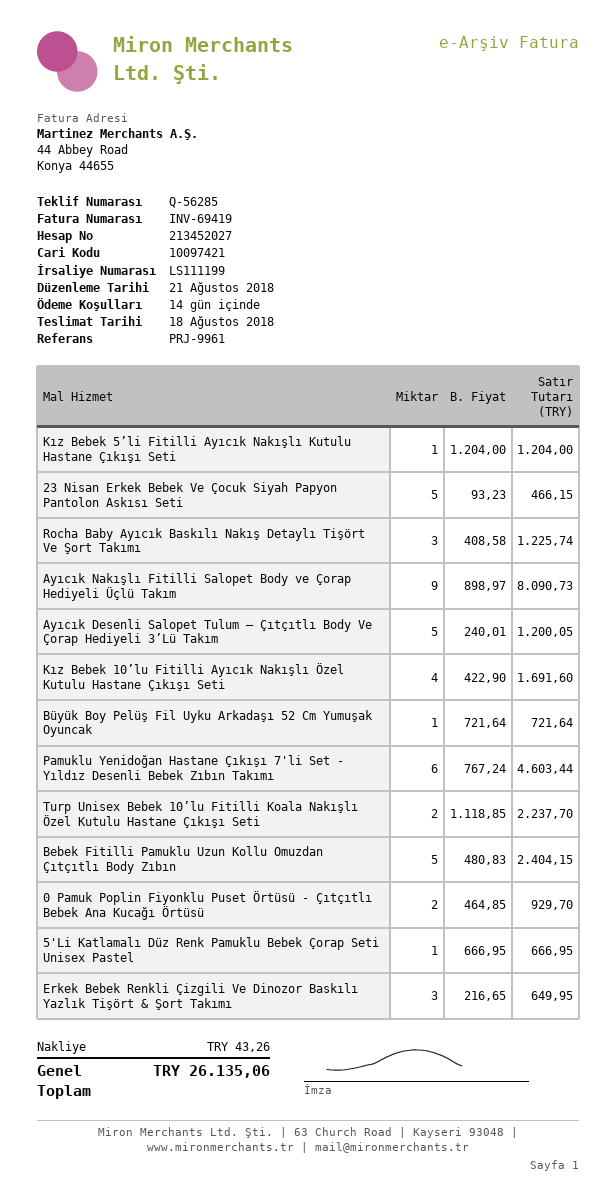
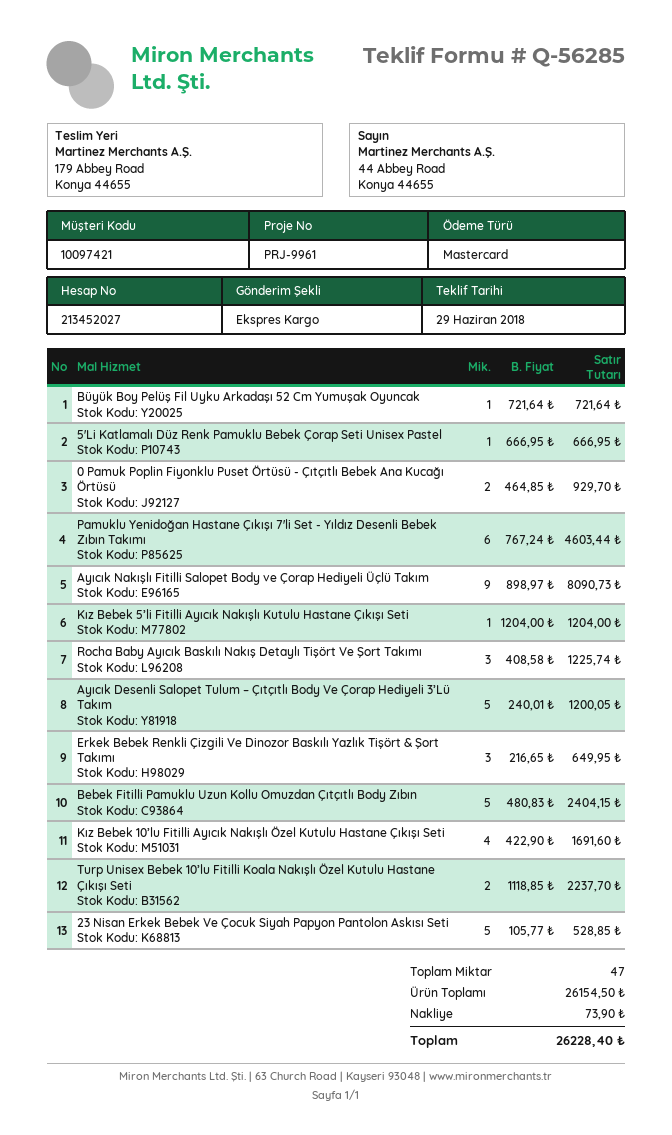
23 Nisan Erkek Bebek Ve Çocuk Siyah Papyon Pantolon Askısı Seti: 5 x 93.23 = 466.15 -> 5 x 105.77 = 528.85
shipping: 43.26 -> 73.90
total: 26135.06 -> 26228.40

